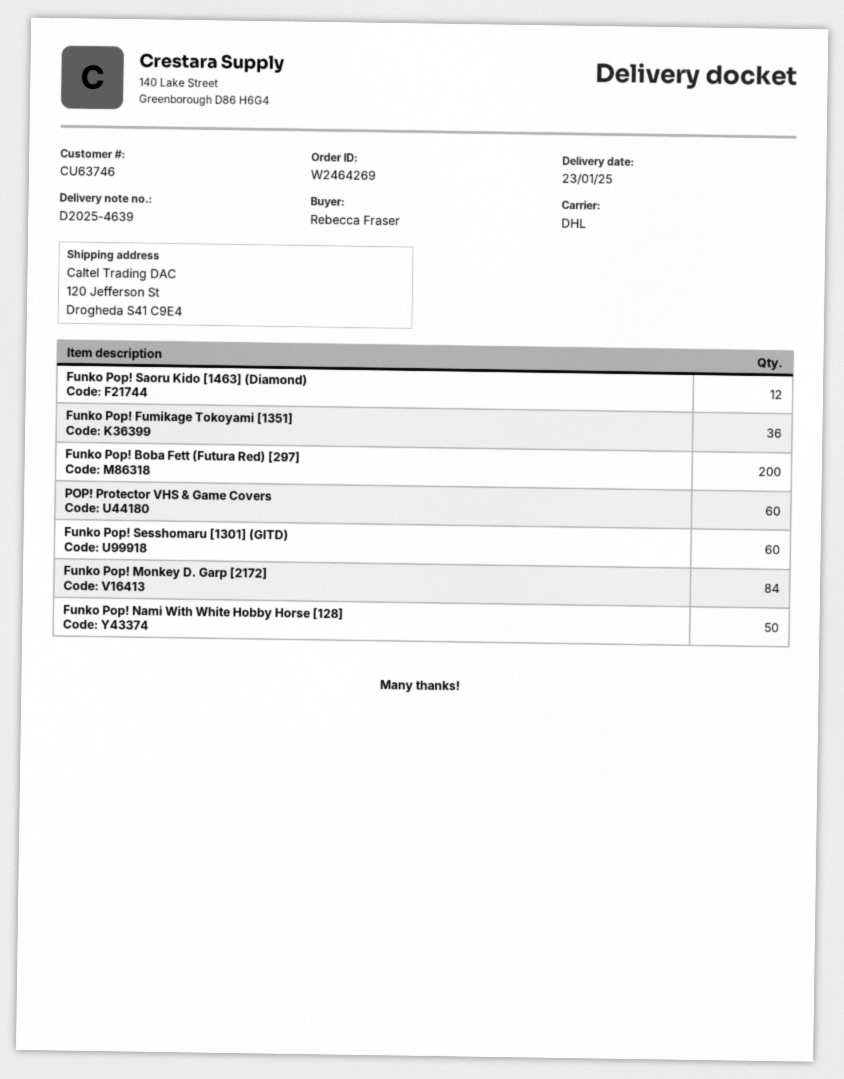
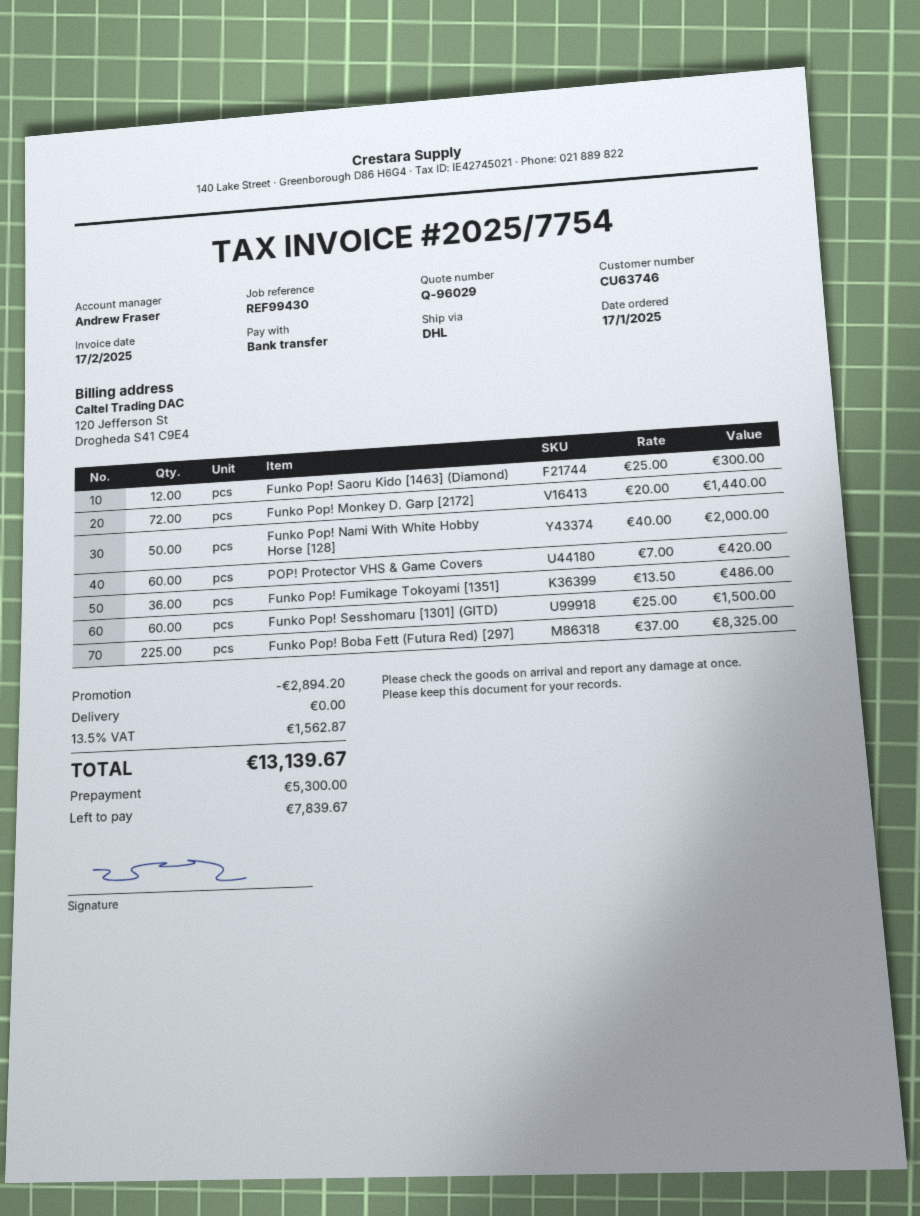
Funko Pop! Boba Fett (Futura Red) [297]: 200 -> 225
Funko Pop! Monkey D. Garp [2172]: 84 -> 72

